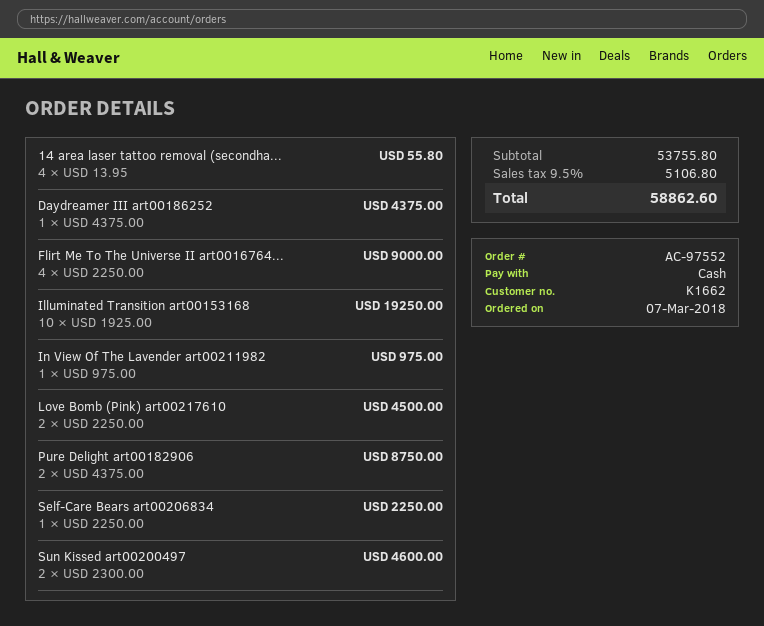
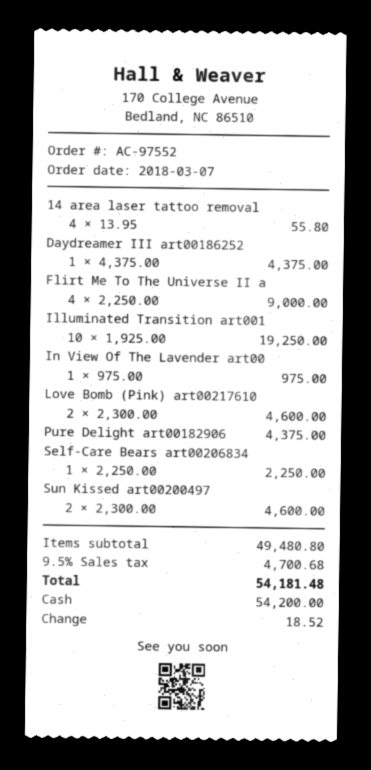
Love Bomb (Pink) art00217610: 2 x 2250.00 = 4500.00 -> 2 x 2300.00 = 4600.00
Pure Delight art00182906: 2 x 4375.00 = 8750.00 -> 1 x 4375.00 = 4375.00
subtotal: 53755.80 -> 49480.80
tax: 9.5% = 5106.80 -> 9.5% = 4700.68
total: 58862.60 -> 54181.48

